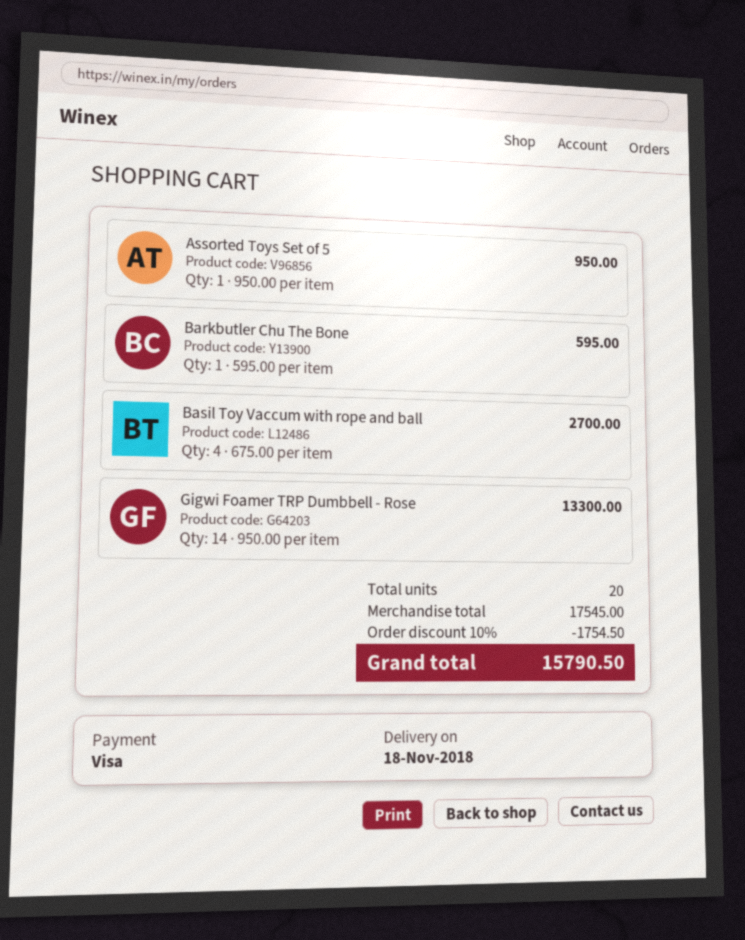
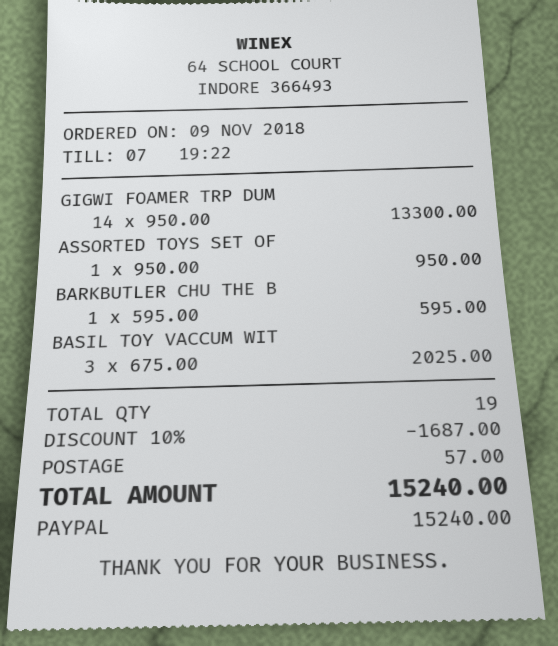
payment method: Visa -> PayPal
Basil Toy Vaccum with rope and ball: 4 x 675.00 = 2700.00 -> 3 x 675.00 = 2025.00
total quantity: 20 -> 19
discount: 10% = 1754.50 -> 10% = 1687.00
shipping: none -> 57.00
total: 15790.50 -> 15240.00

